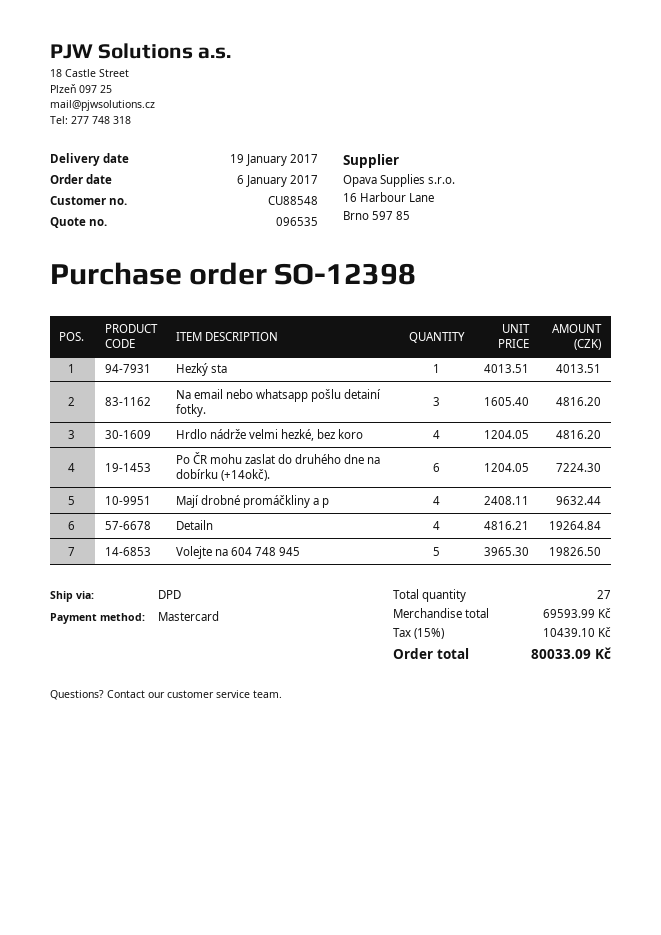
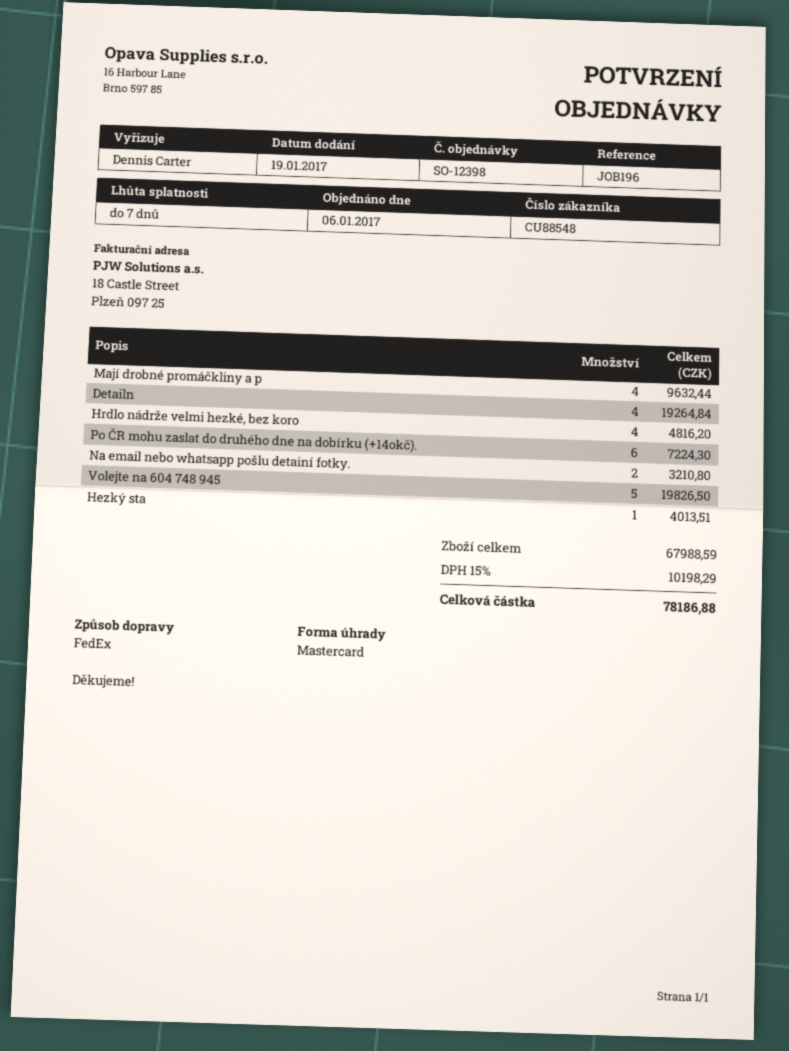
shipping method: DPD -> FedEx
Na email nebo whatsapp pošlu detainí fotky.: 3 for 4816.20 -> 2 for 3210.80
subtotal: 69593.99 -> 67988.59
tax: 15% = 10439.10 -> 15% = 10198.29
total: 80033.09 -> 78186.88

